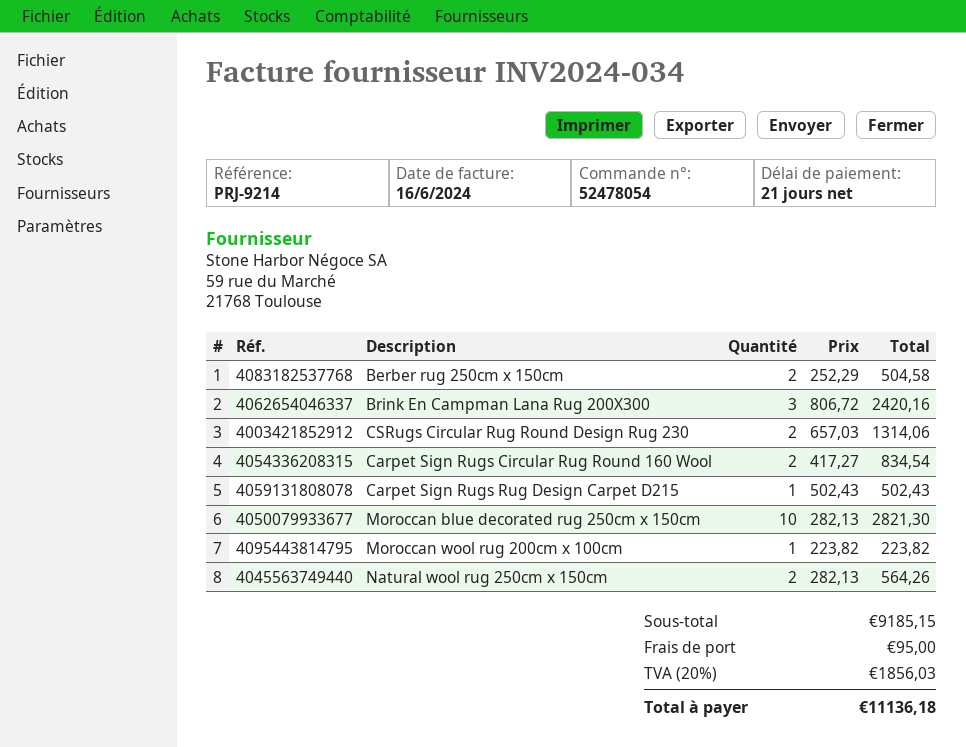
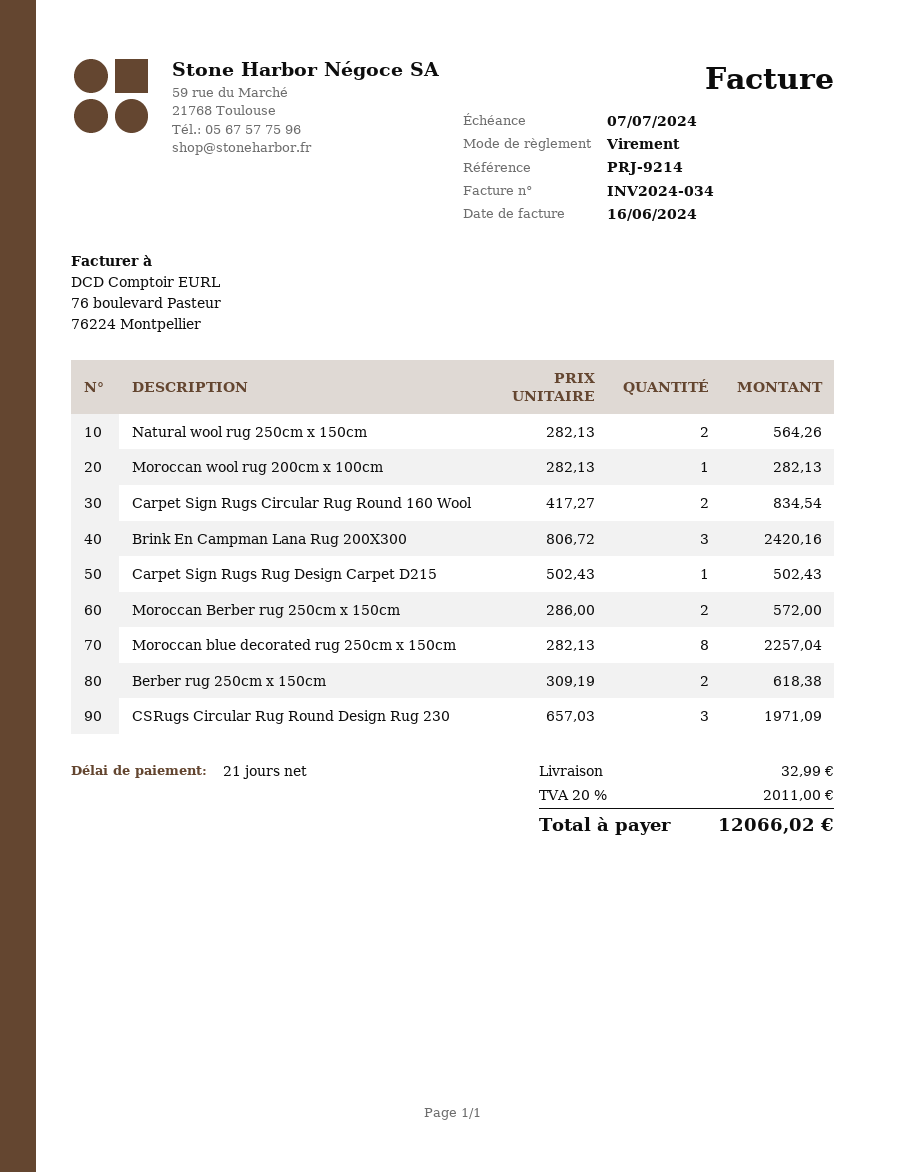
Berber rug 250cm x 150cm: 2 x 252.29 = 504.58 -> 2 x 309.19 = 618.38
CSRugs Circular Rug Round Design Rug 230: 2 x 657.03 = 1314.06 -> 3 x 657.03 = 1971.09
Moroccan blue decorated rug 250cm x 150cm: 10 x 282.13 = 2821.30 -> 8 x 282.13 = 2257.04
Moroccan wool rug 200cm x 100cm: 1 x 223.82 = 223.82 -> 1 x 282.13 = 282.13
Moroccan Berber rug 250cm x 150cm: none -> 2 x 286.00 = 572.00
shipping: 95.00 -> 32.99
tax: 20% = 1856.03 -> 20% = 2011.00
total: 11136.18 -> 12066.02

